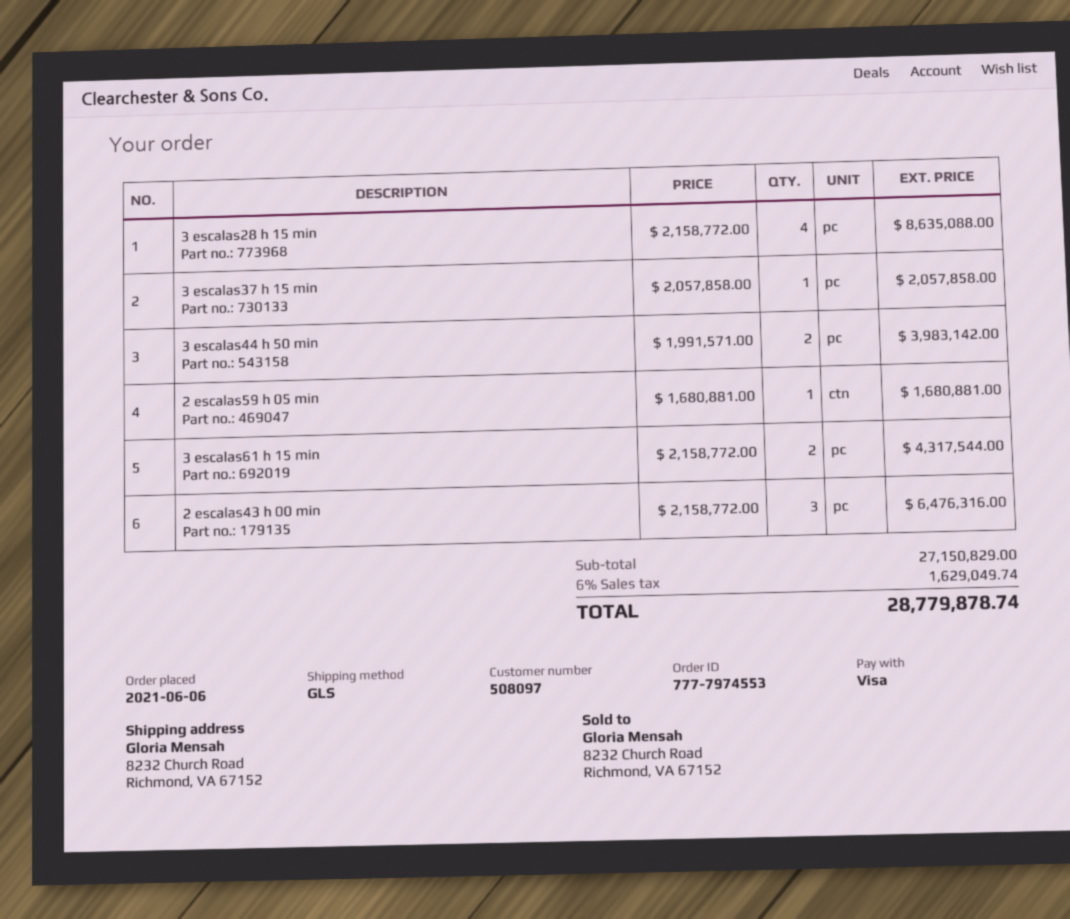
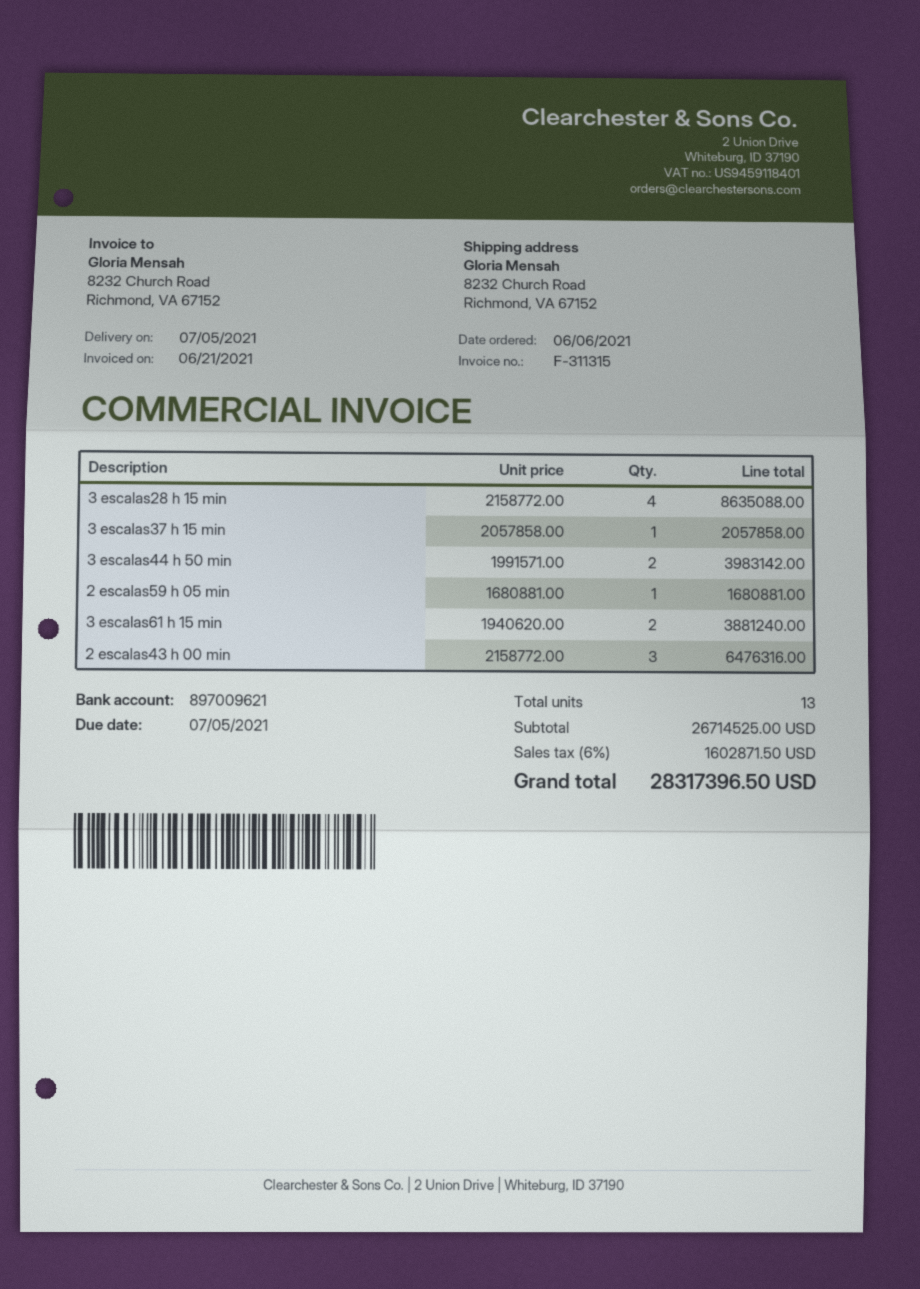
3 escalas61 h 15 min: 2 x 2158772.00 = 4317544.00 -> 2 x 1940620.00 = 3881240.00
subtotal: 27150829.00 -> 26714525.00
tax: 6% = 1629049.74 -> 6% = 1602871.50
total: 28779878.74 -> 28317396.50

